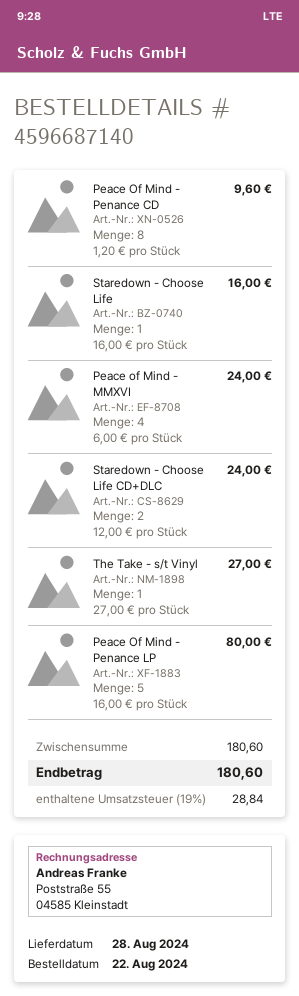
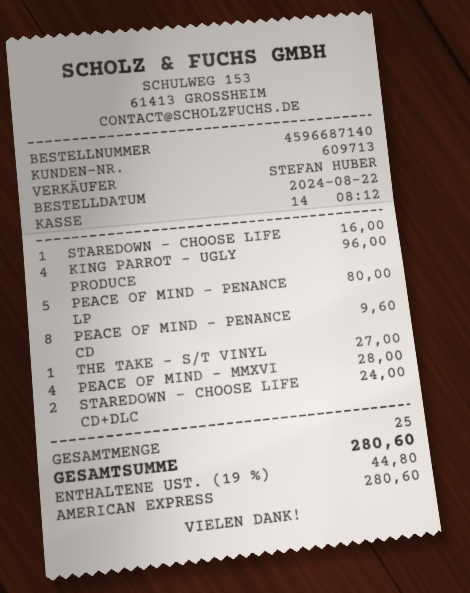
Peace of Mind - MMXVI: 4 for 24.00 -> 4 for 28.00
KING PARROT - UGLY PRODUCE: none -> 4 for 96.00
tax: 19% = 28.84 -> 19% = 44.80
total: 180.60 -> 280.60

